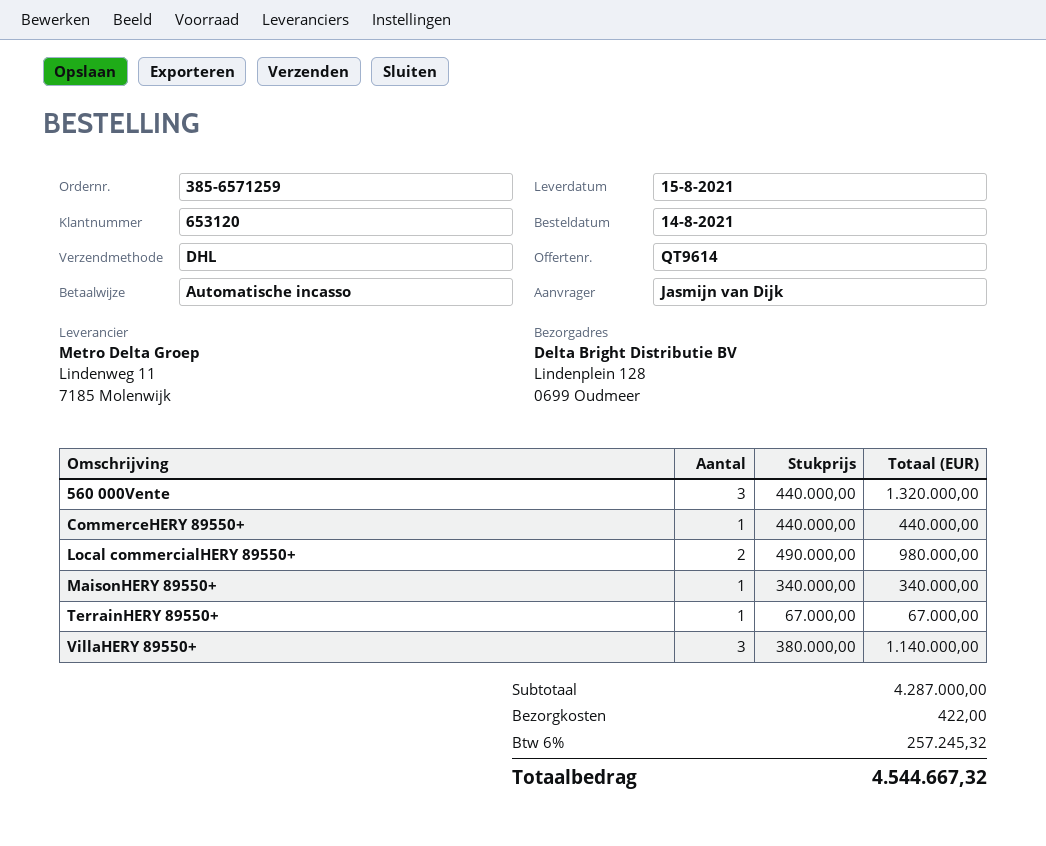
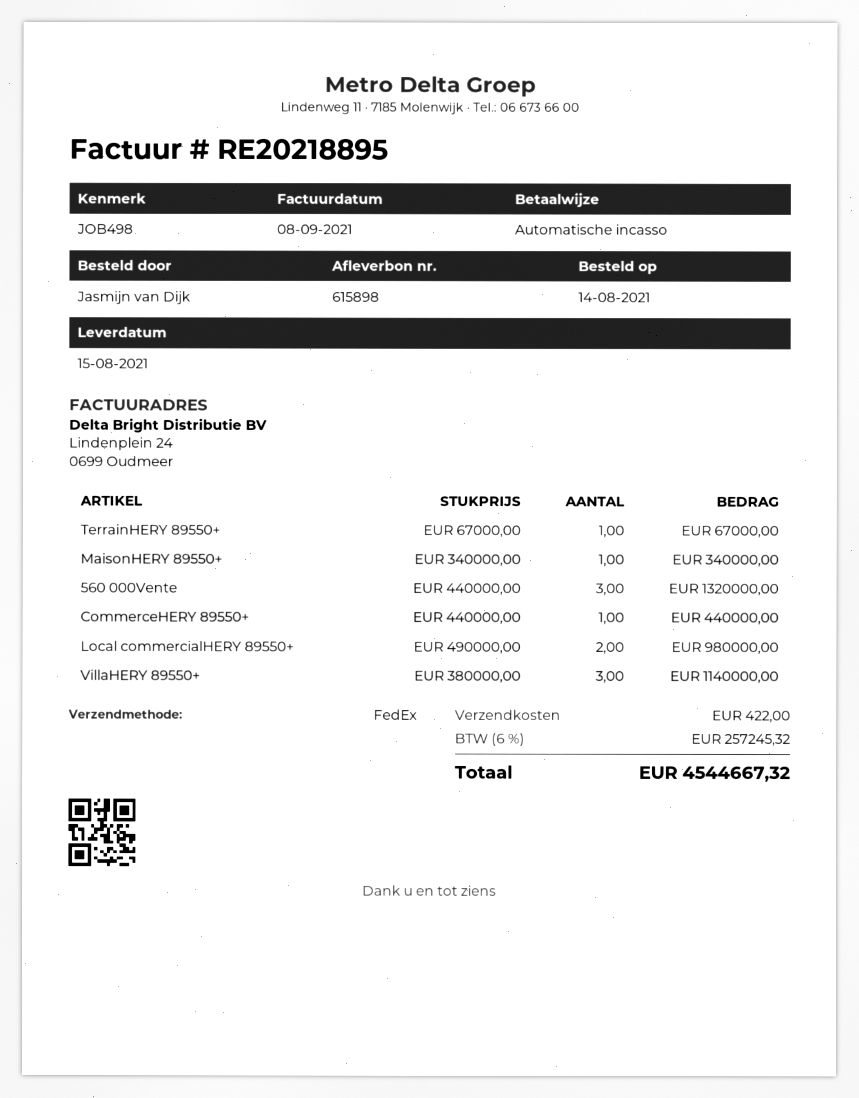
shipping method: DHL -> FedEx

